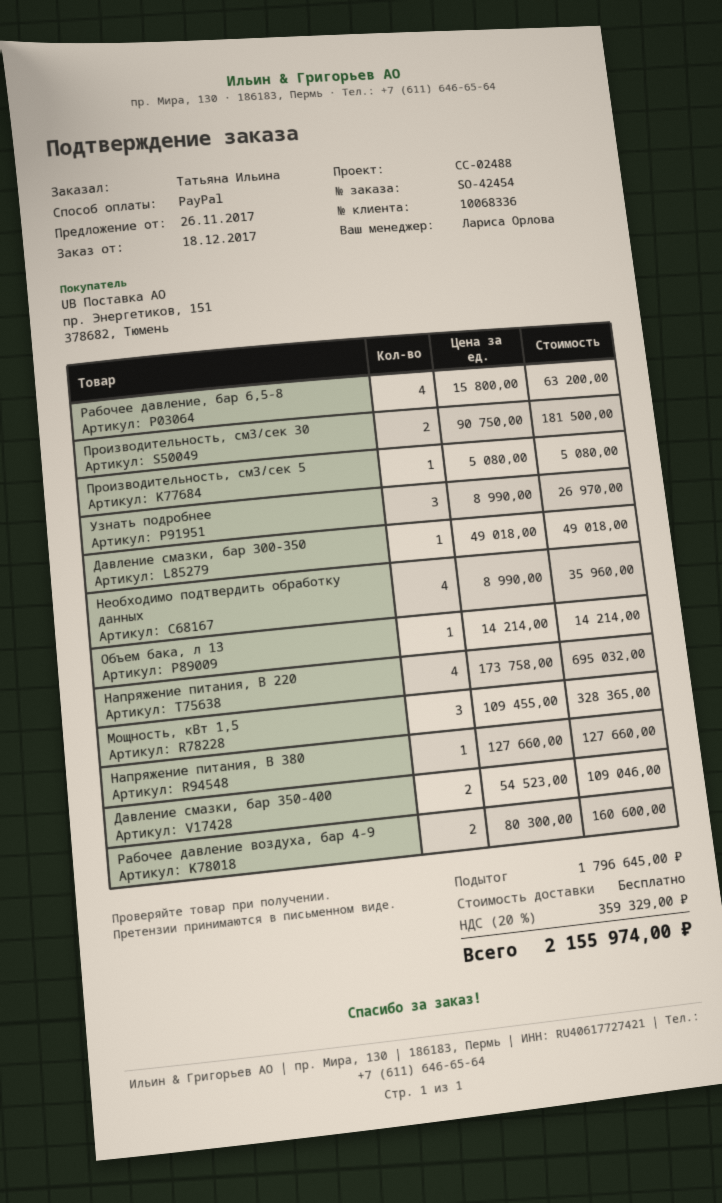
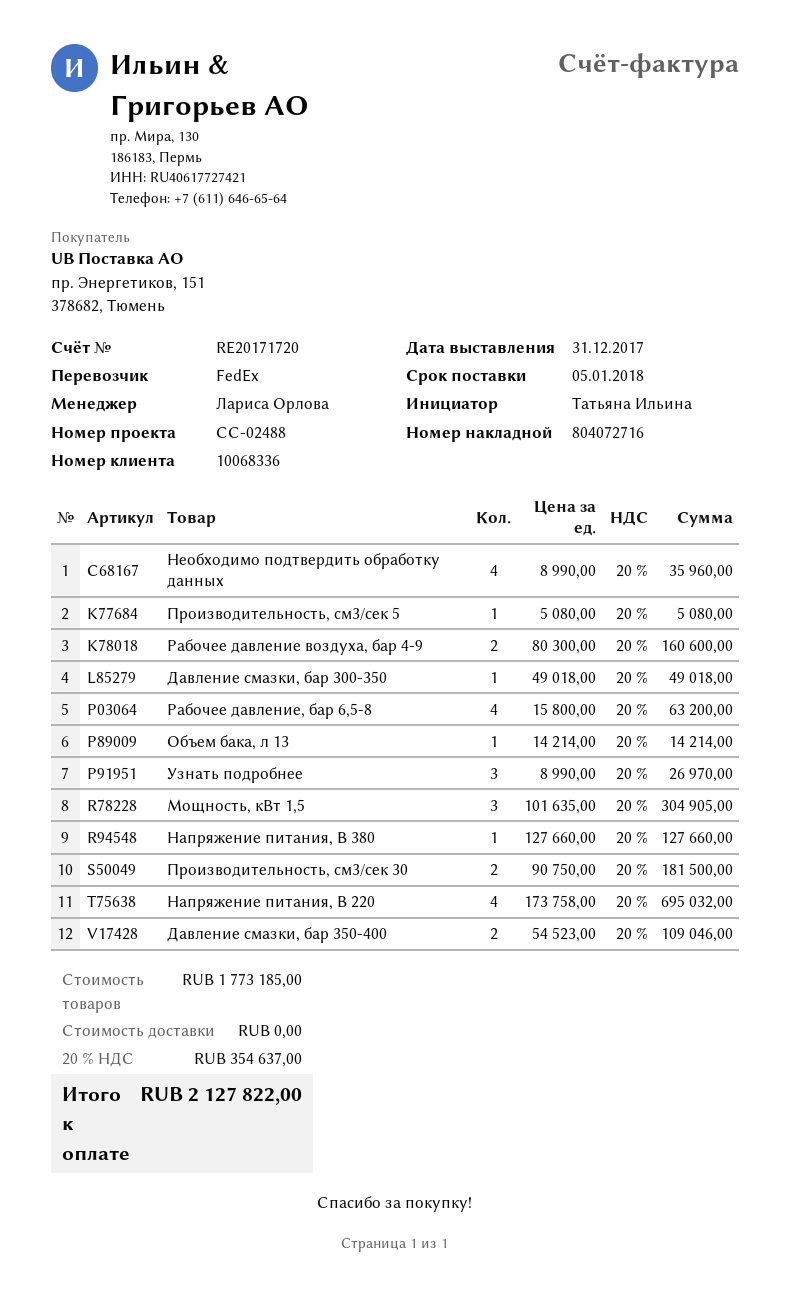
Мощность, кВт 1,5: 3 x 109455.00 = 328365.00 -> 3 x 101635.00 = 304905.00
subtotal: 1796645.00 -> 1773185.00
tax: 20% = 359329.00 -> 20% = 354637.00
total: 2155974.00 -> 2127822.00

